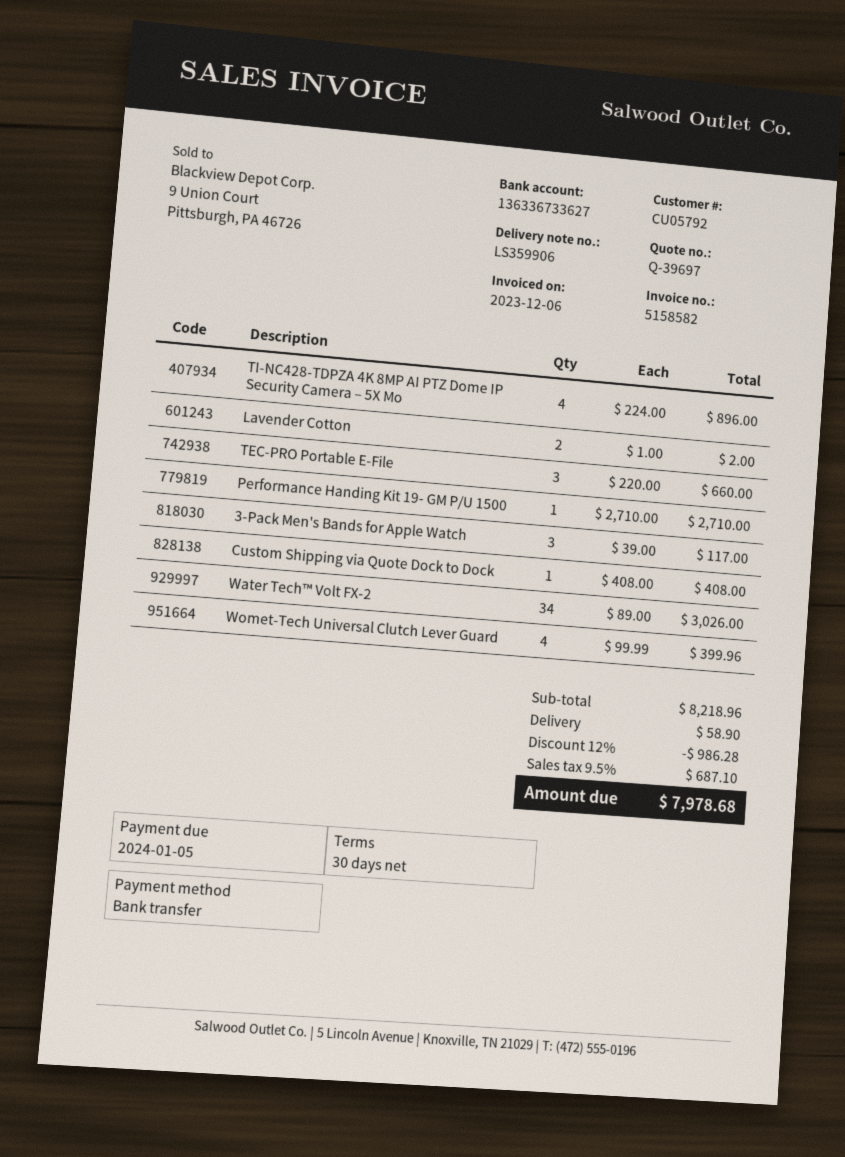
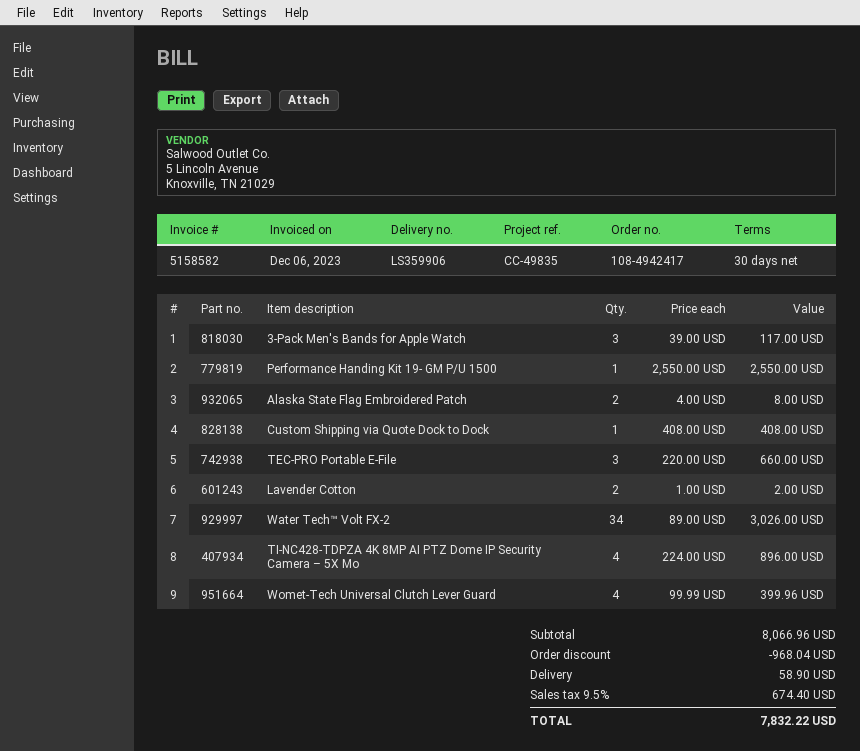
Performance Handing Kit 19- GM P/U 1500: 1 x 2710.00 = 2710.00 -> 1 x 2550.00 = 2550.00
Alaska State Flag Embroidered Patch: none -> 2 x 4.00 = 8.00
subtotal: 8218.96 -> 8066.96
discount: 986.28 -> 968.04
tax: 9.5% = 687.10 -> 9.5% = 674.40
total: 7978.68 -> 7832.22

